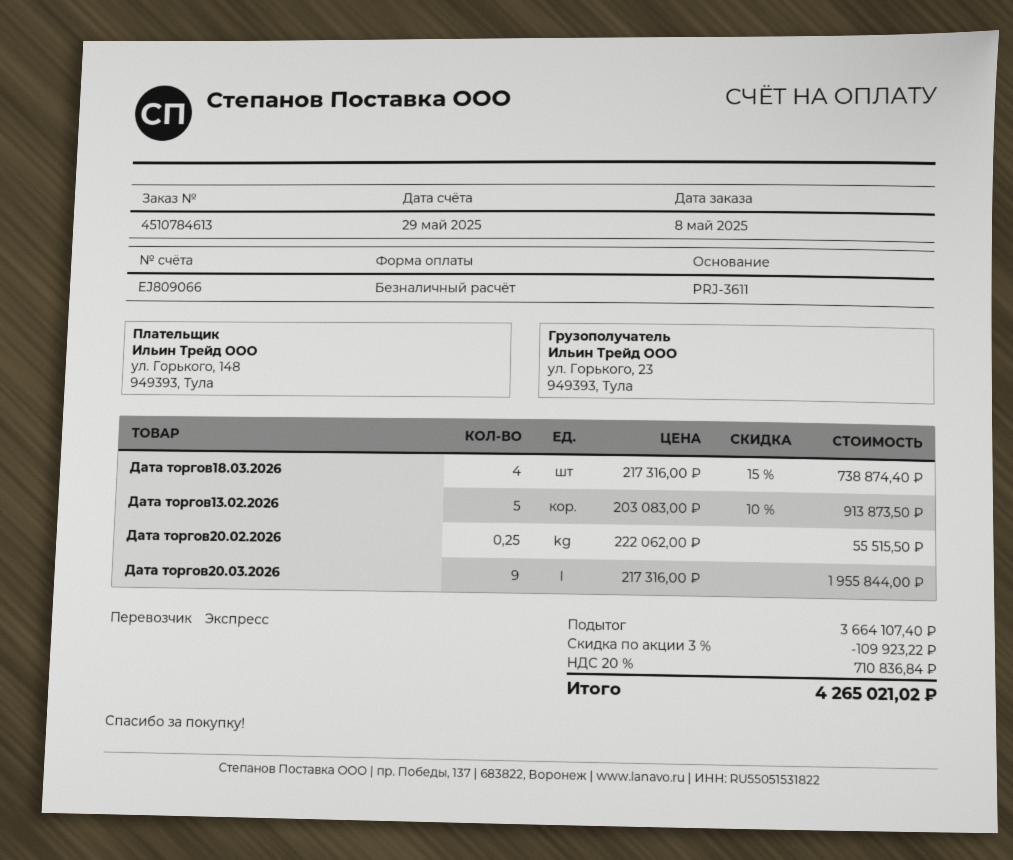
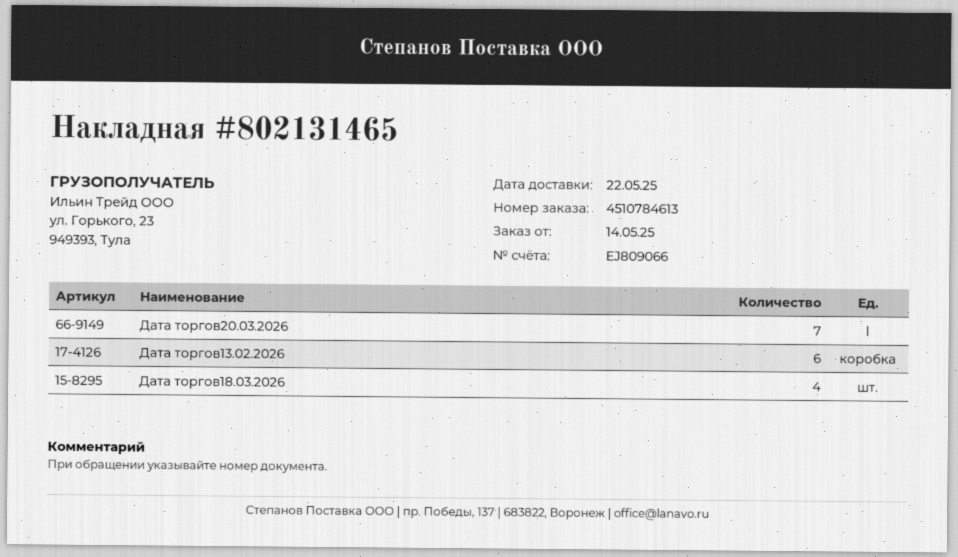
order date: 2025-05-08 -> 2025-05-14
Дата торгов13.02.2026: 5 -> 6
Дата торгов20.02.2026: 0.25 -> none
Дата торгов20.03.2026: 9 -> 7

